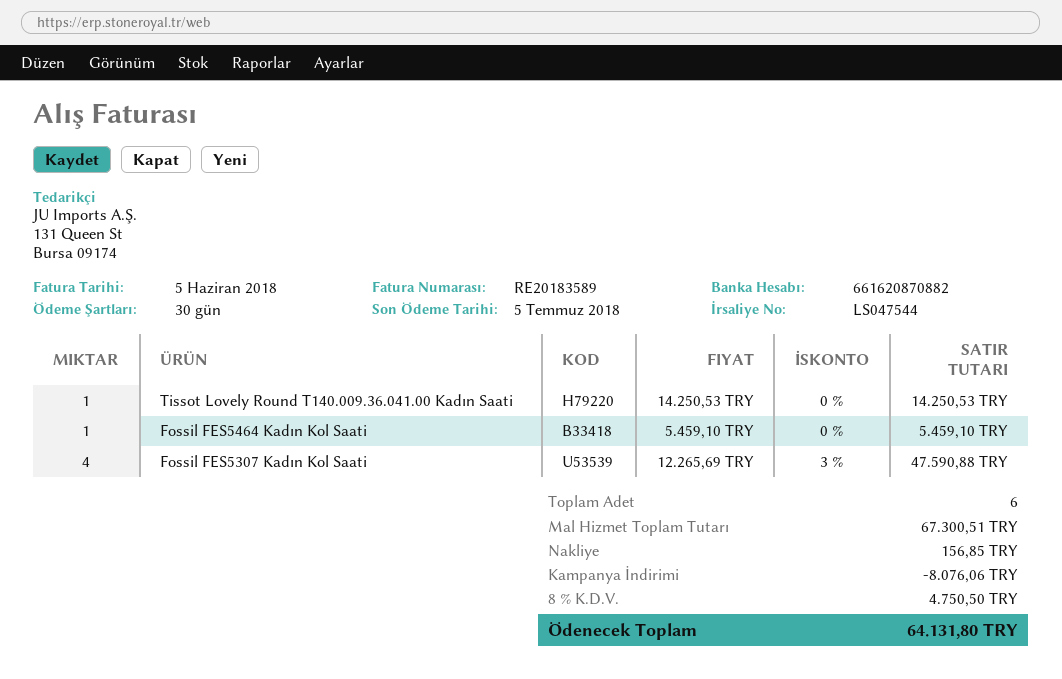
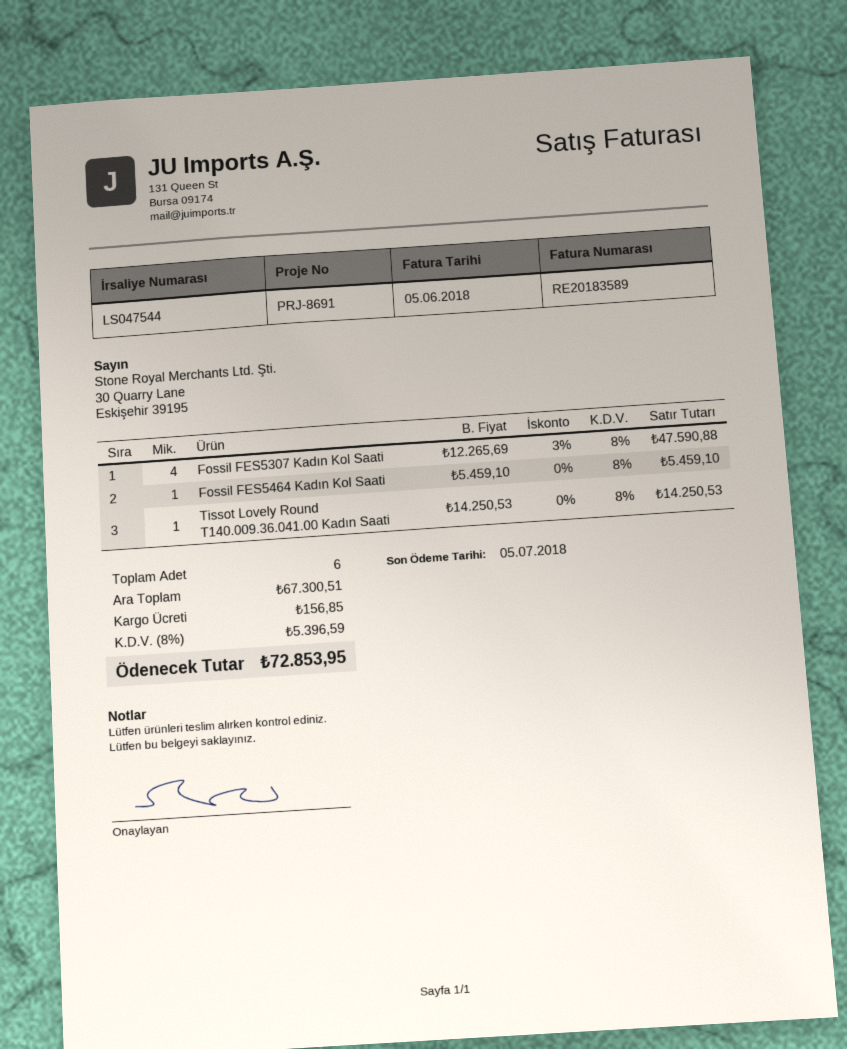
discount: 8076.06 -> none
tax: 8% = 4750.50 -> 8% = 5396.59
total: 64131.80 -> 72853.95

